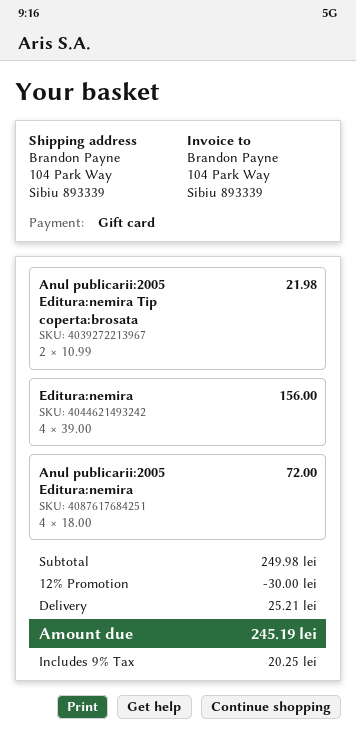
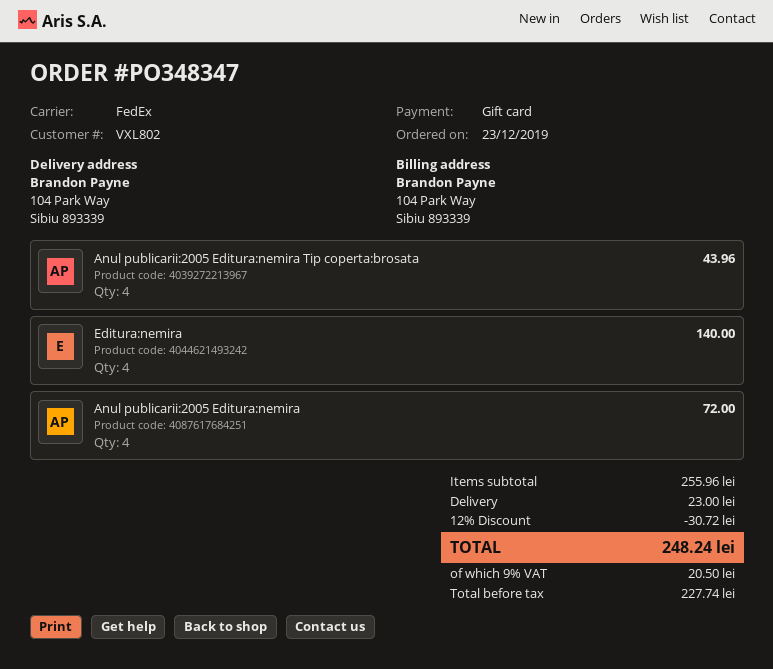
Anul publicarii:2005 Editura:nemira Tip coperta:brosata: 2 for 21.98 -> 4 for 43.96
Editura:nemira: 4 for 156.00 -> 4 for 140.00
subtotal: 249.98 -> 255.96
discount: 12% = 30.00 -> 12% = 30.72
shipping: 25.21 -> 23.00
tax: 9% = 20.25 -> 9% = 20.50
total: 245.19 -> 248.24

